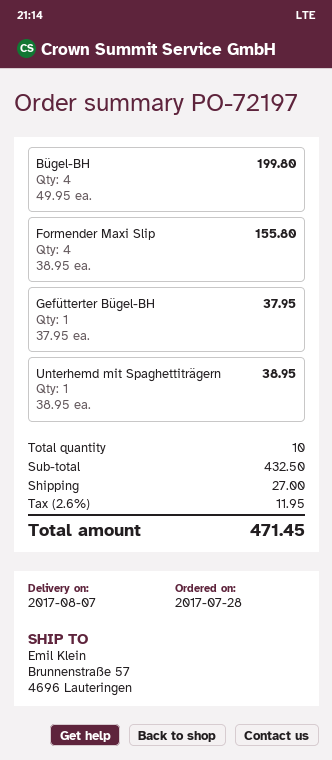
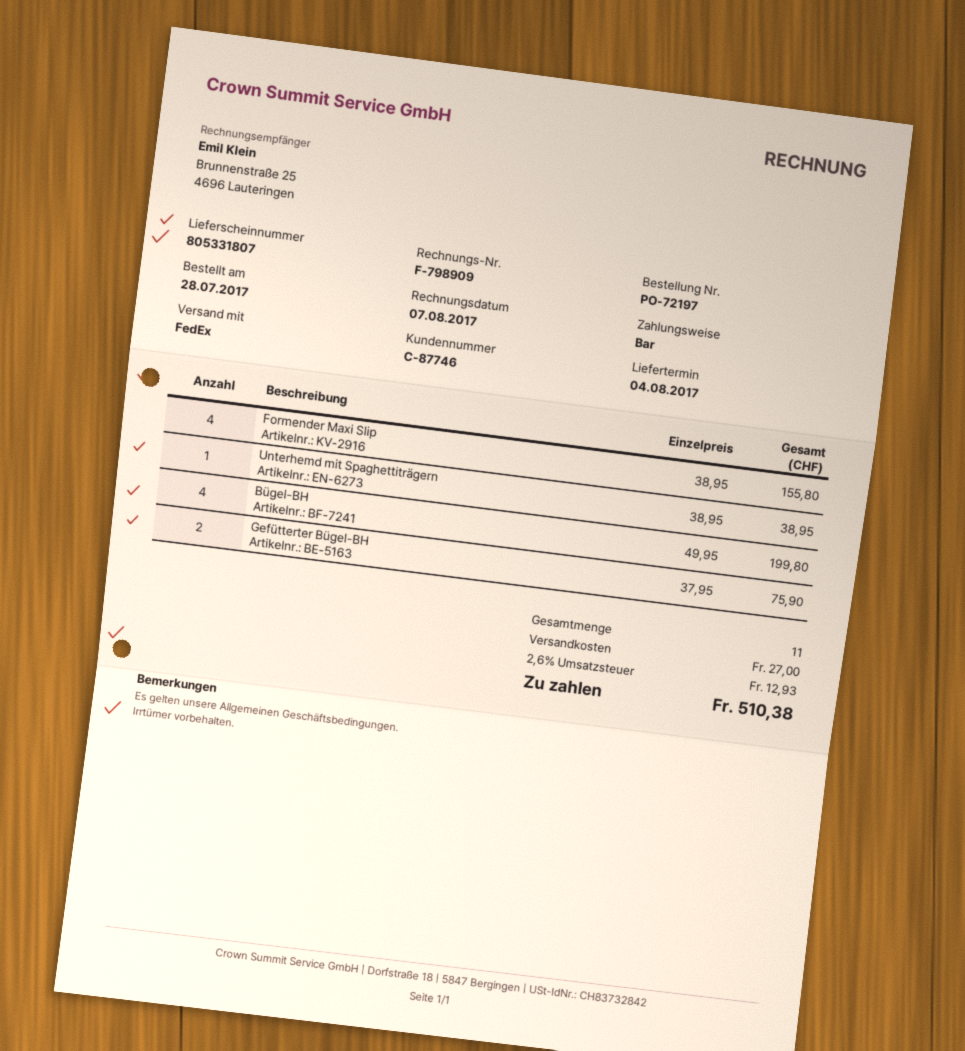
delivery date: 2017-08-07 -> 2017-08-04
Gefütterter Bügel-BH: 1 x 37.95 = 37.95 -> 2 x 37.95 = 75.90
total quantity: 10 -> 11
tax: 2.6% = 11.95 -> 2.6% = 12.93
total: 471.45 -> 510.38

